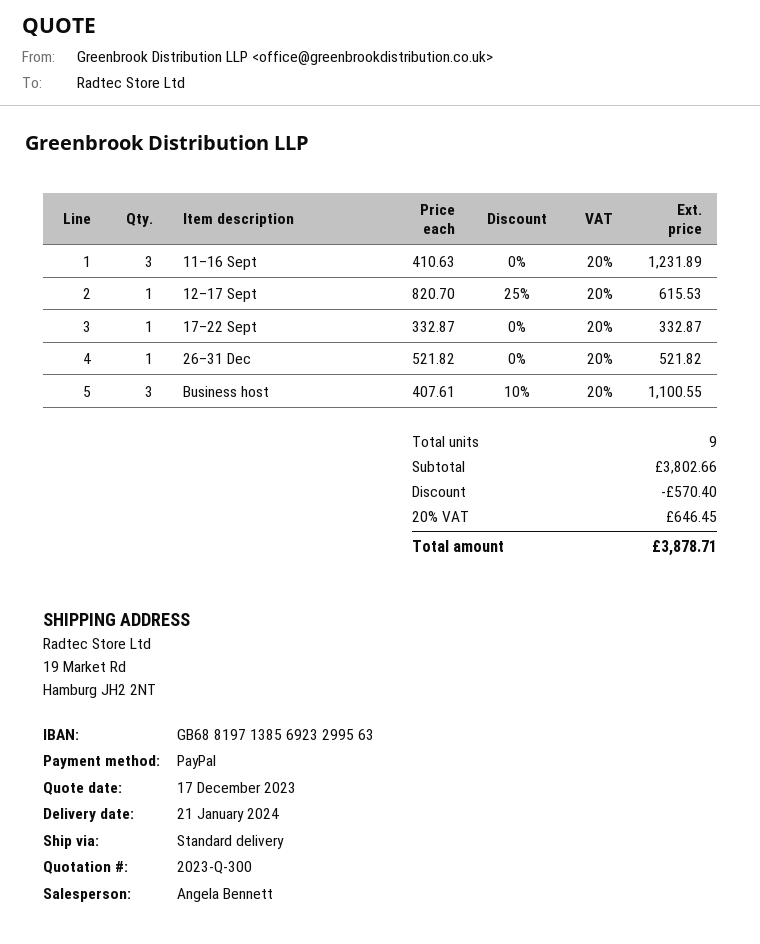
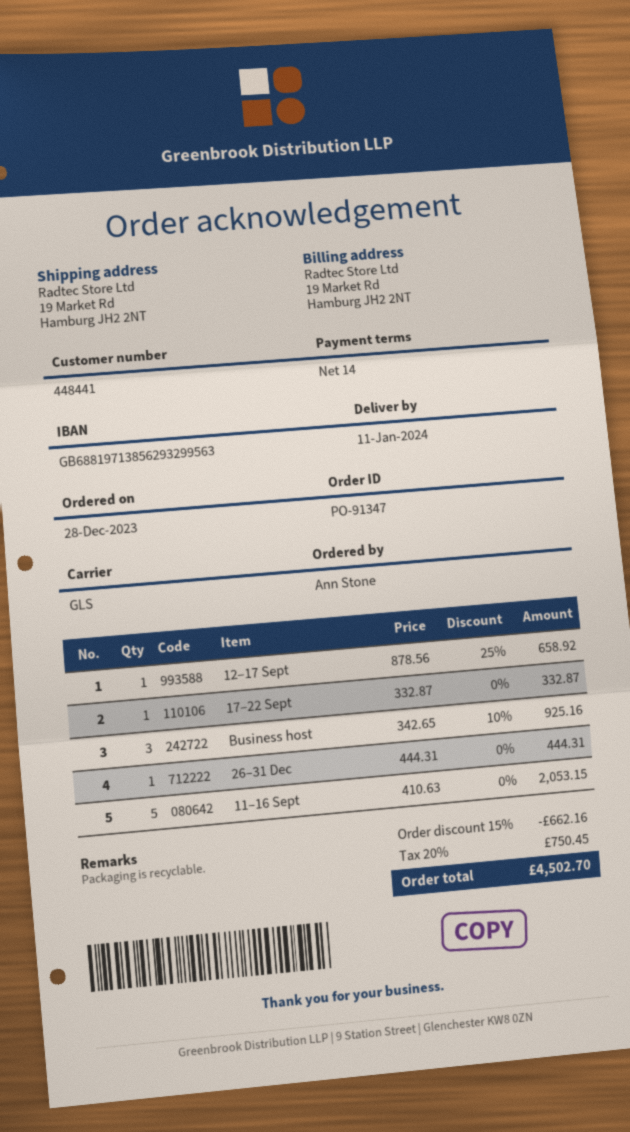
delivery date: 2024-01-21 -> 2024-01-11
bank account: GB68819713856923299563 -> GB68819713856293299563
shipping method: standard -> GLS
11–16 Sept: 3 x 410.63 = 1231.89 -> 5 x 410.63 = 2053.15
12–17 Sept: 1 x 820.70 - 25% = 615.53 -> 1 x 878.56 - 25% = 658.92
26–31 Dec: 1 x 521.82 = 521.82 -> 1 x 444.31 = 444.31
Business host: 3 x 407.61 - 10% = 1100.55 -> 3 x 342.65 - 10% = 925.16
discount: 570.40 -> 662.16
tax: 20% = 646.45 -> 20% = 750.45
total: 3878.71 -> 4502.70

